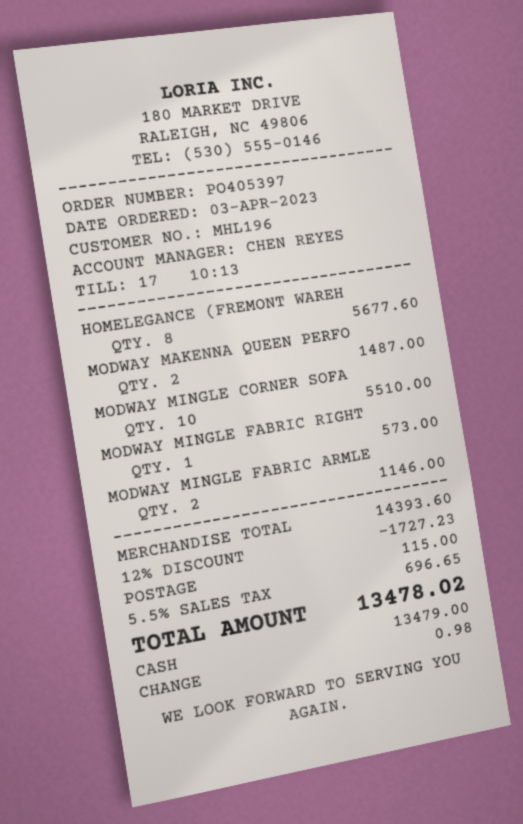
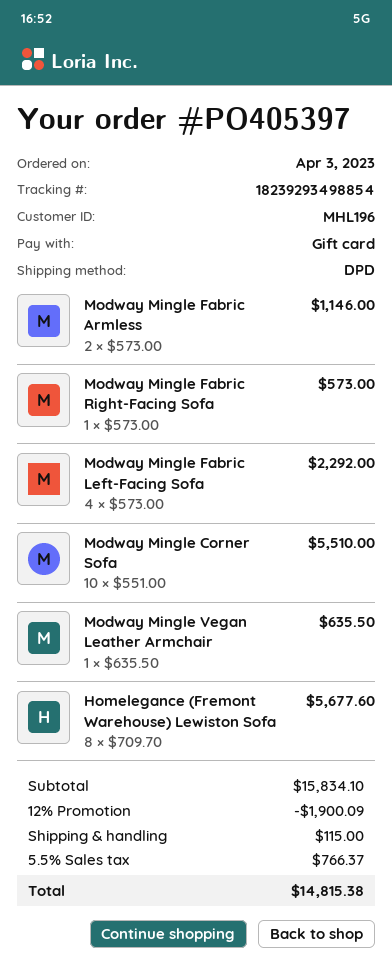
payment method: cash -> gift card
MODWAY MAKENNA QUEEN PERFO: 2 for 1487.00 -> none
Modway Mingle Fabric Left-Facing Sofa: none -> 4 for 2292.00
Modway Mingle Vegan Leather Armchair: none -> 1 for 635.50
subtotal: 14393.60 -> 15834.10
discount: 12% = 1727.23 -> 12% = 1900.09
tax: 5.5% = 696.65 -> 5.5% = 766.37
total: 13478.02 -> 14815.38

